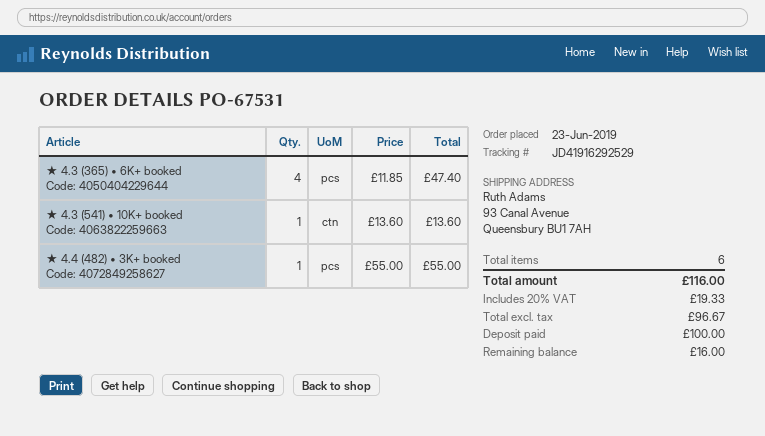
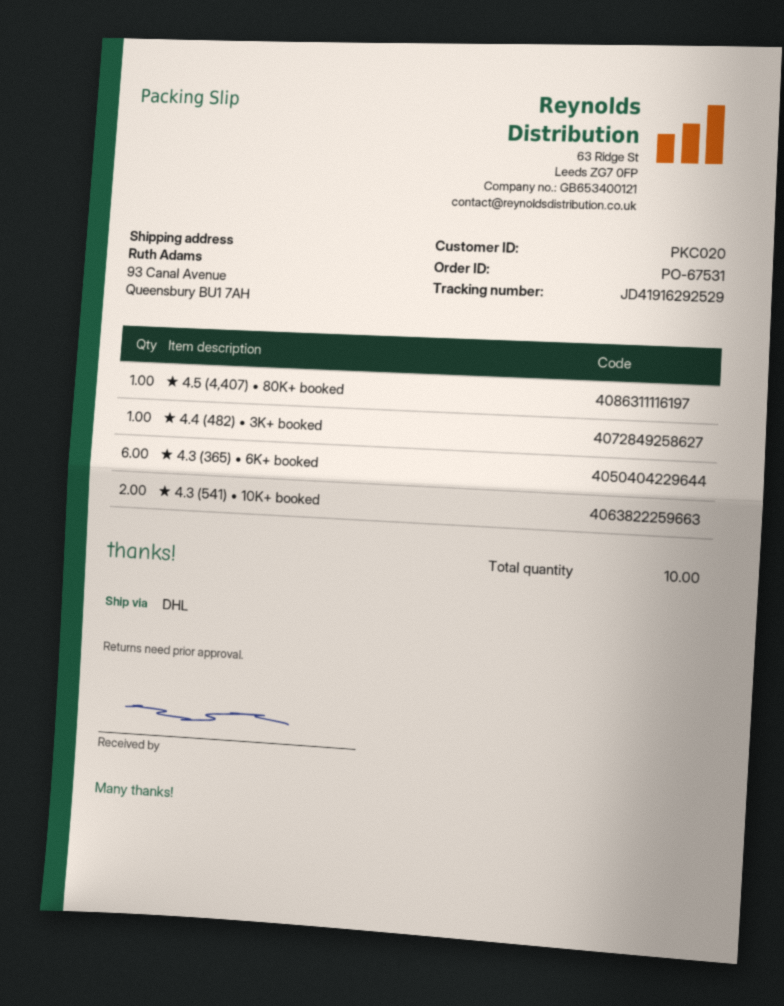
★ 4.3 (365) • 6K+ booked: 4 -> 6
★ 4.3 (541) • 10K+ booked: 1 -> 2
★ 4.5 (4,407) • 80K+ booked: none -> 1
total quantity: 6 -> 10

